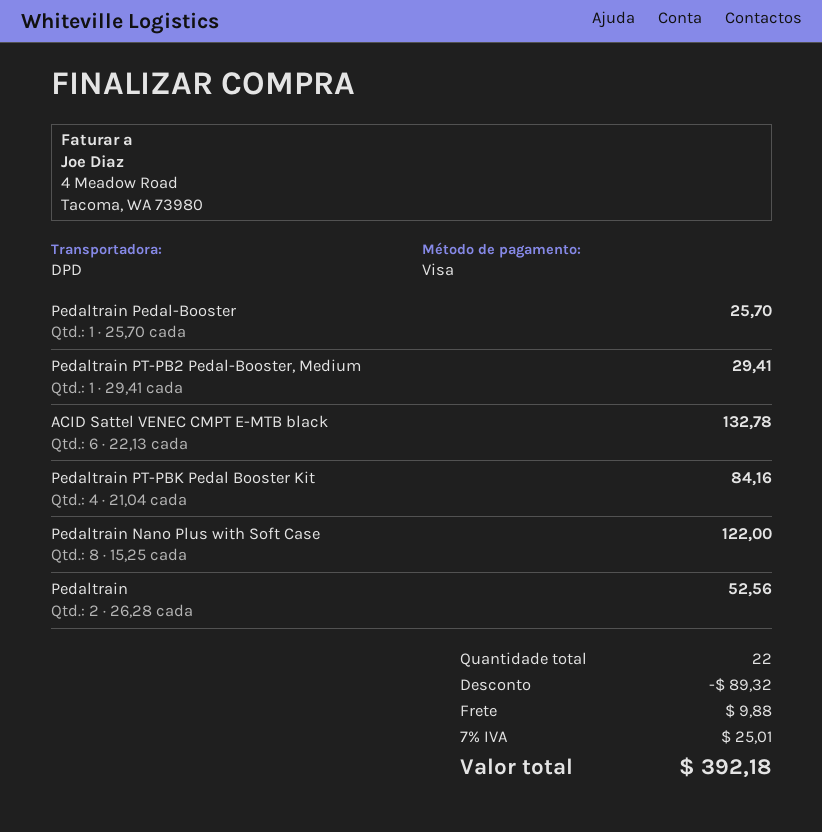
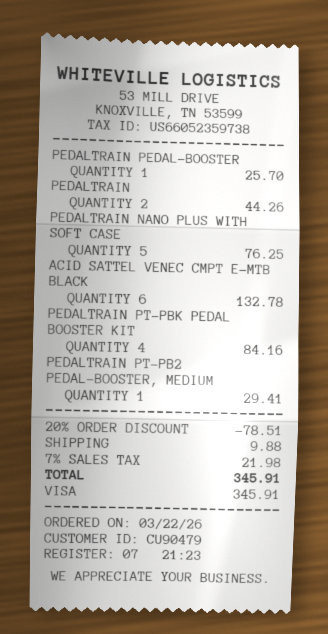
Pedaltrain Nano Plus with Soft Case: 8 for 122.00 -> 5 for 76.25
Pedaltrain: 2 for 52.56 -> 2 for 44.26
discount: 89.32 -> 78.51
tax: 7% = 25.01 -> 7% = 21.98
total: 392.18 -> 345.91

